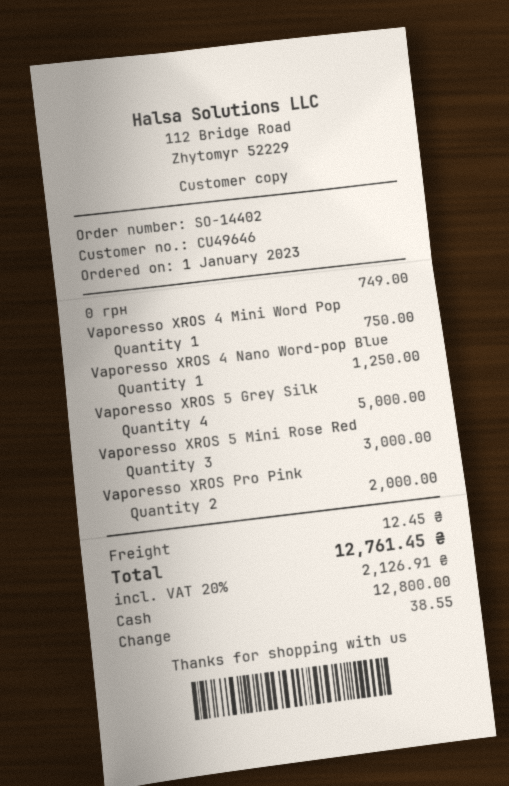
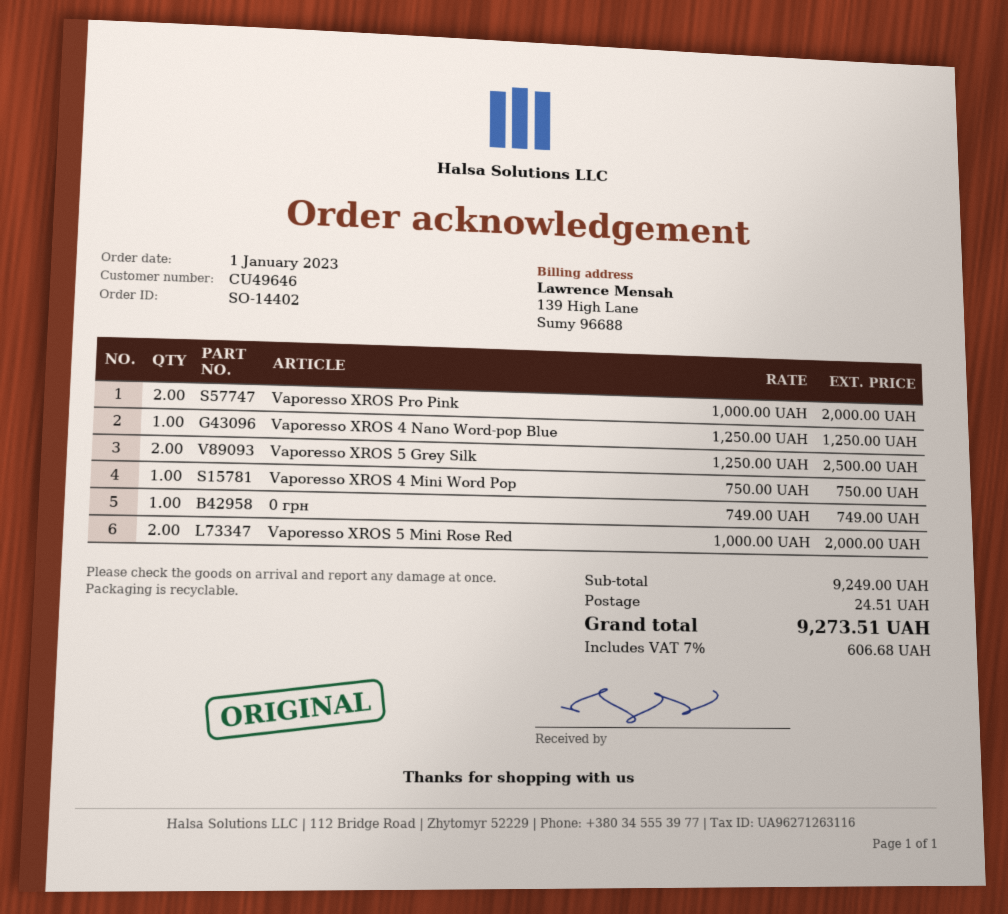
Vaporesso XROS 5 Grey Silk: 4 for 5000.00 -> 2 for 2500.00
Vaporesso XROS 5 Mini Rose Red: 3 for 3000.00 -> 2 for 2000.00
shipping: 12.45 -> 24.51
tax: 20% = 2126.91 -> 7% = 606.68
total: 12761.45 -> 9273.51

